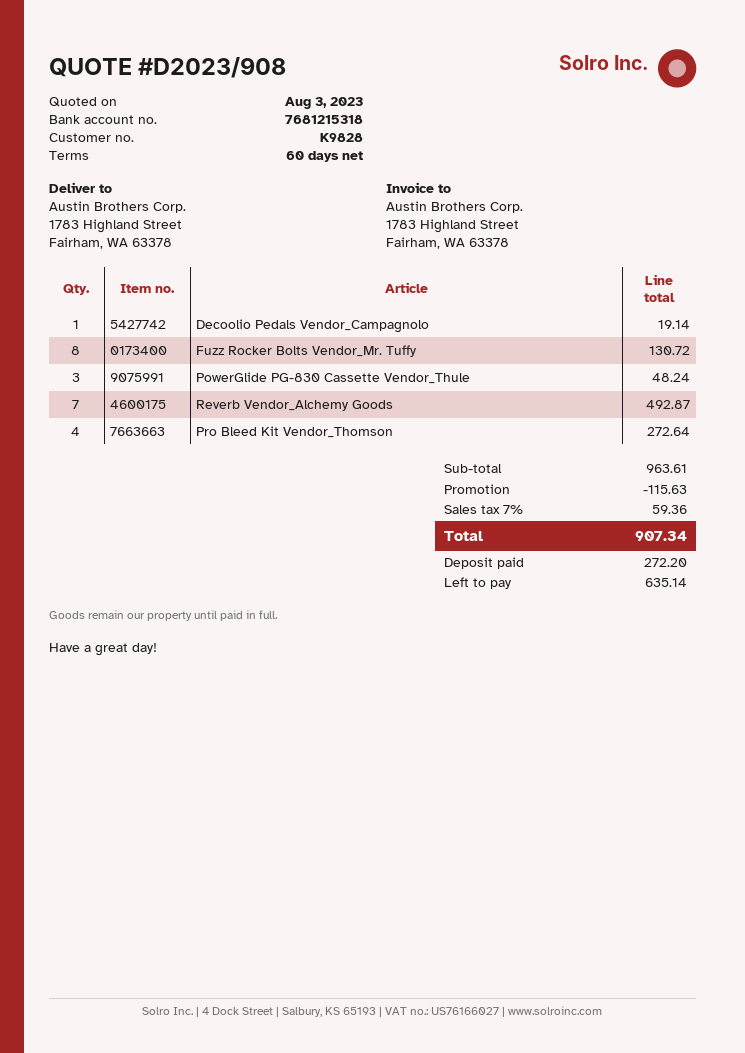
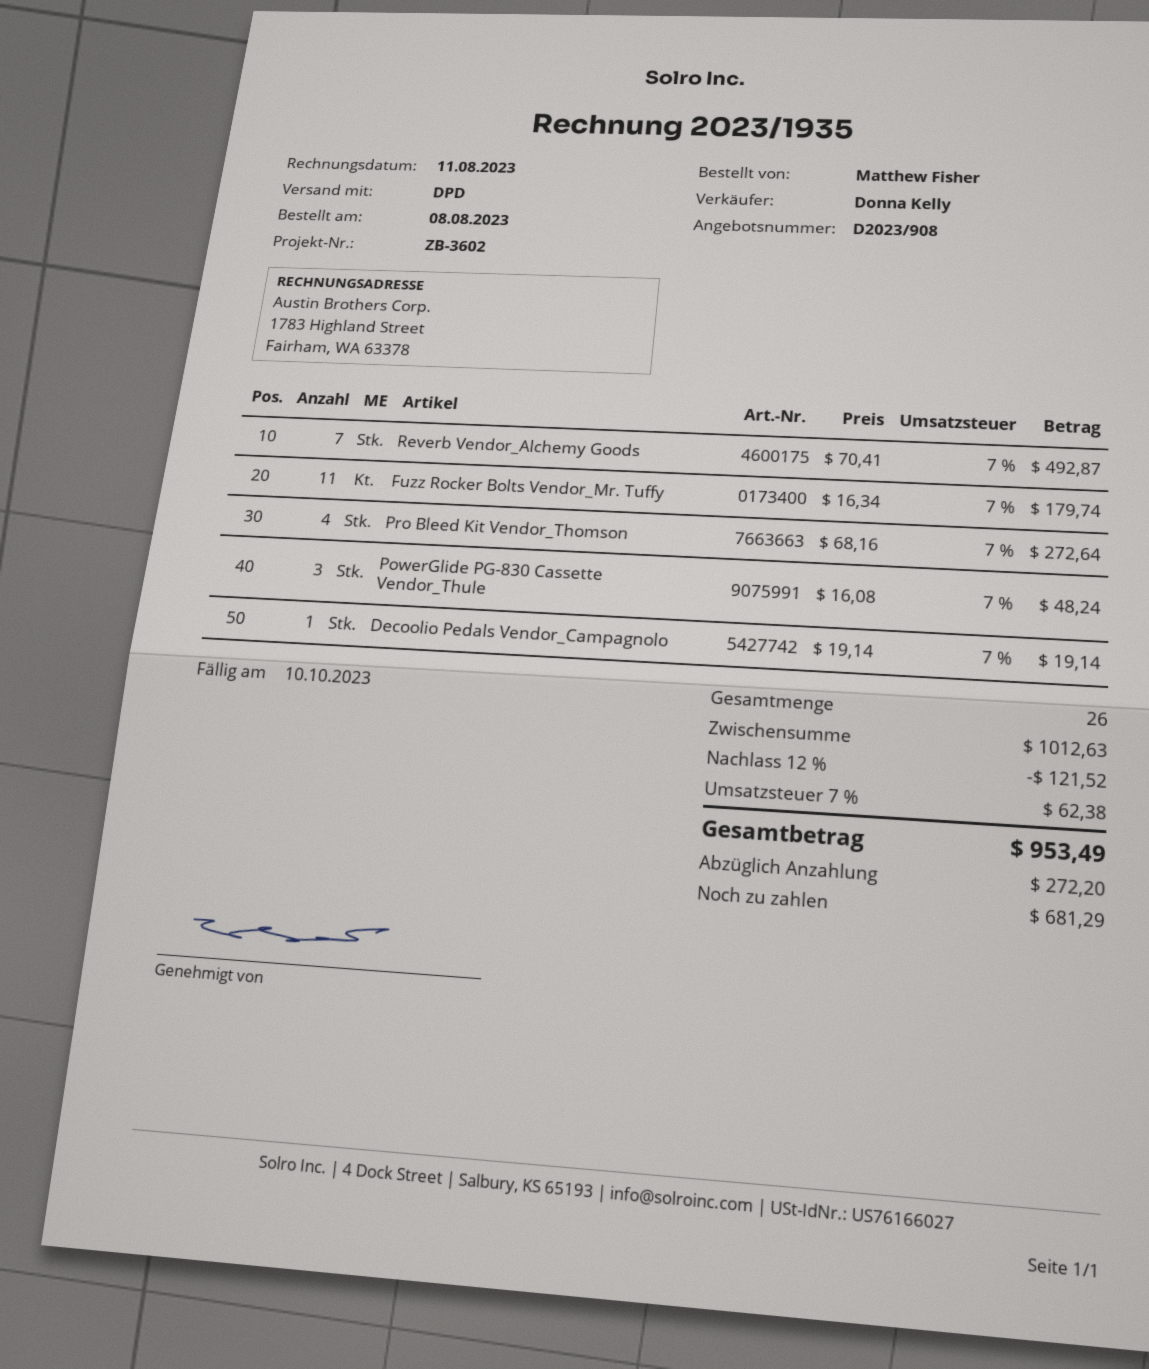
Fuzz Rocker Bolts Vendor_Mr. Tuffy: 8 for 130.72 -> 11 for 179.74
subtotal: 963.61 -> 1012.63
discount: 115.63 -> 121.52
tax: 7% = 59.36 -> 7% = 62.38
total: 907.34 -> 953.49
balance: 635.14 -> 681.29

